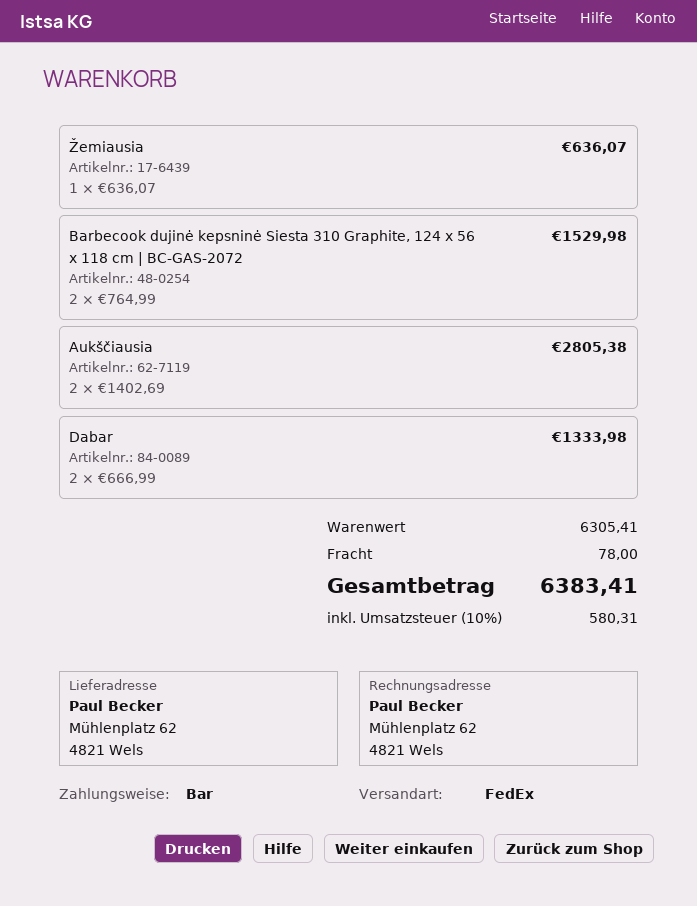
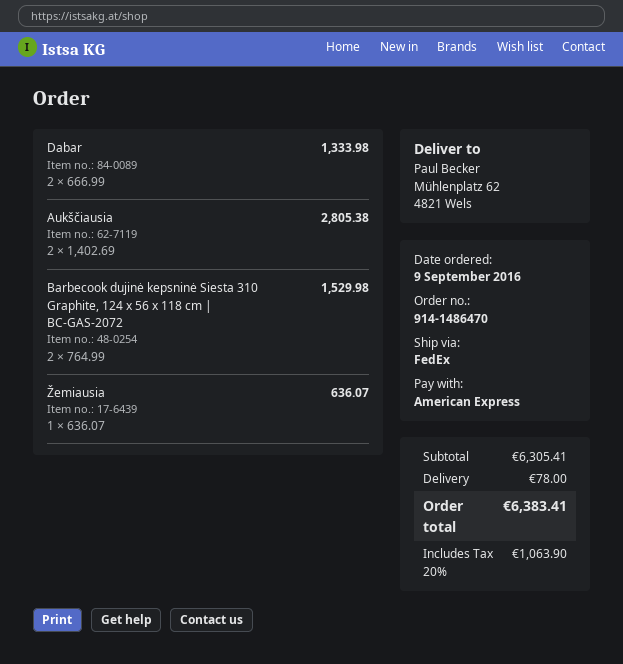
payment method: cash -> American Express
tax: 10% = 580.31 -> 20% = 1063.90

